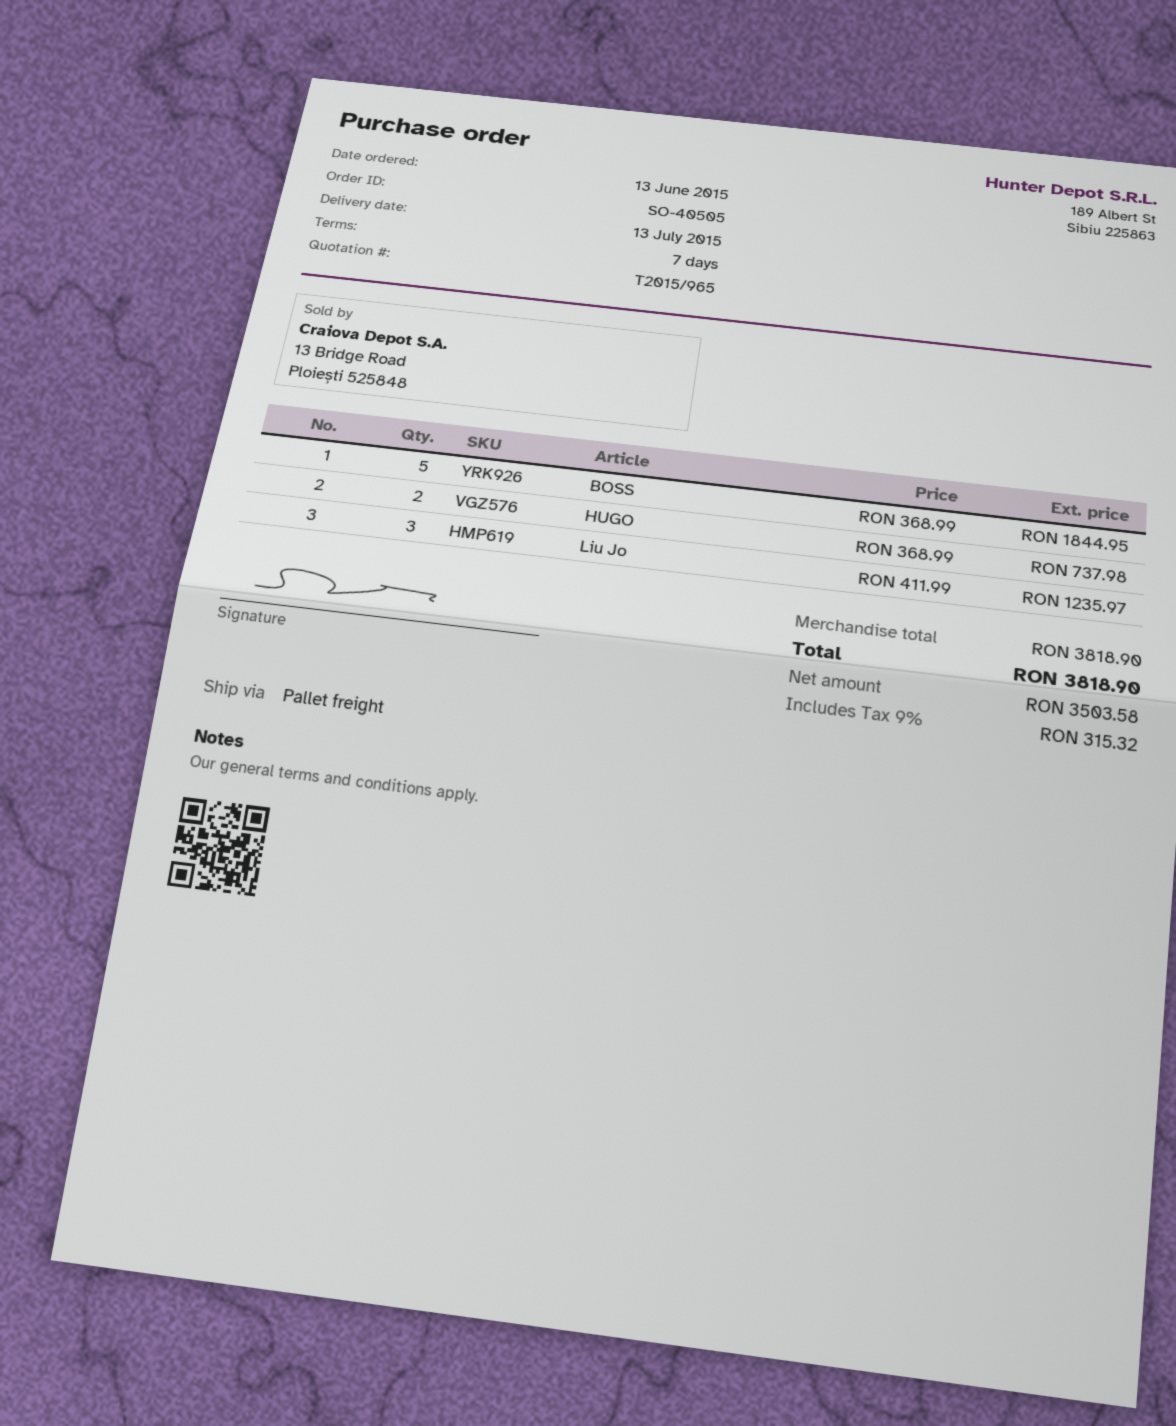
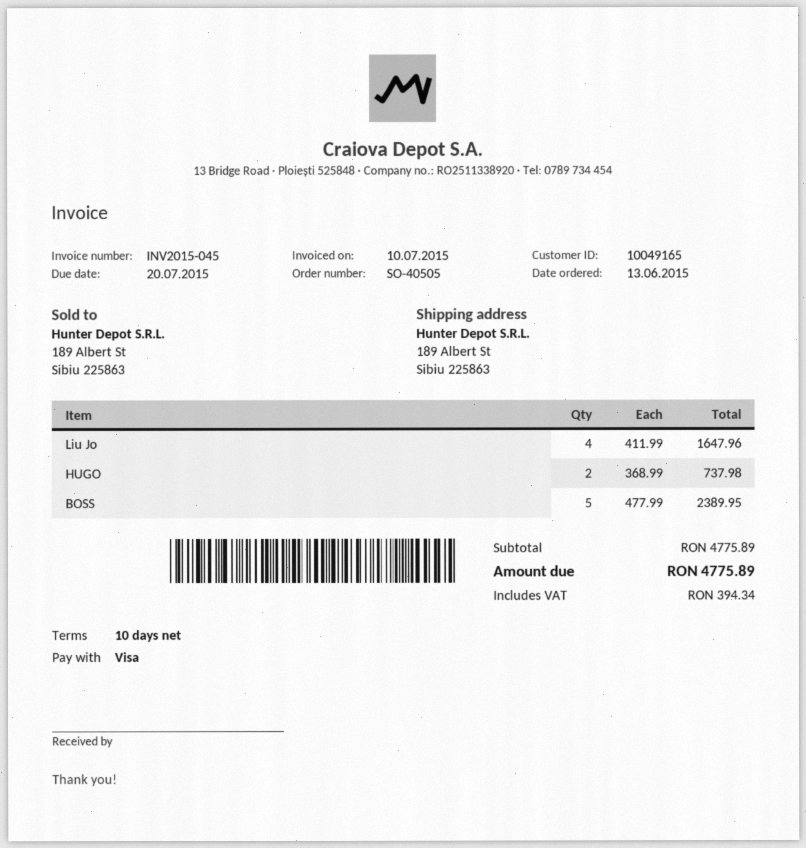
payment terms: 7 days -> 10 days
BOSS: 5 x 368.99 = 1844.95 -> 5 x 477.99 = 2389.95
Liu Jo: 3 x 411.99 = 1235.97 -> 4 x 411.99 = 1647.96
subtotal: 3818.90 -> 4775.89
tax: 315.32 -> 394.34
total: 3818.90 -> 4775.89

